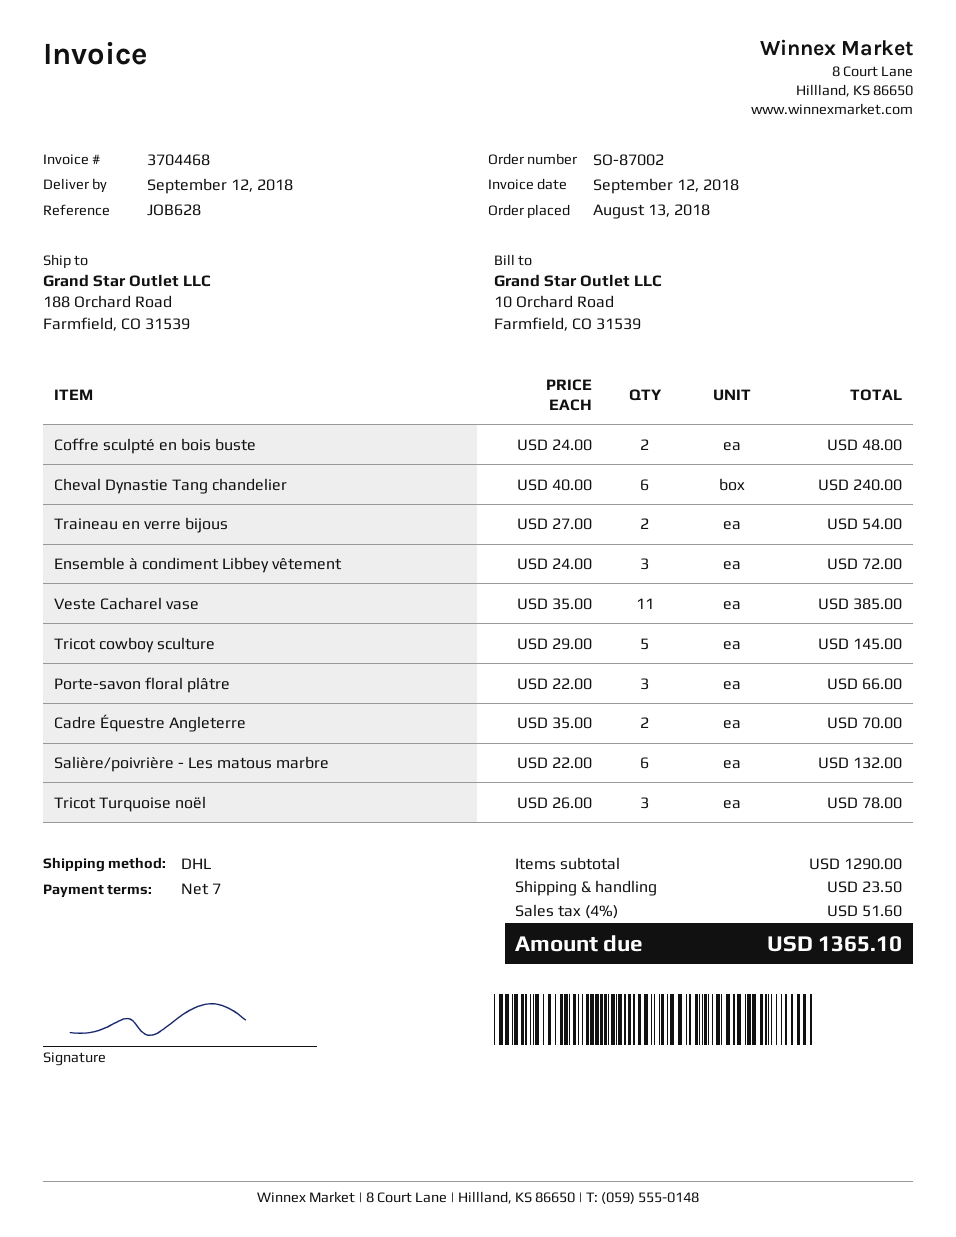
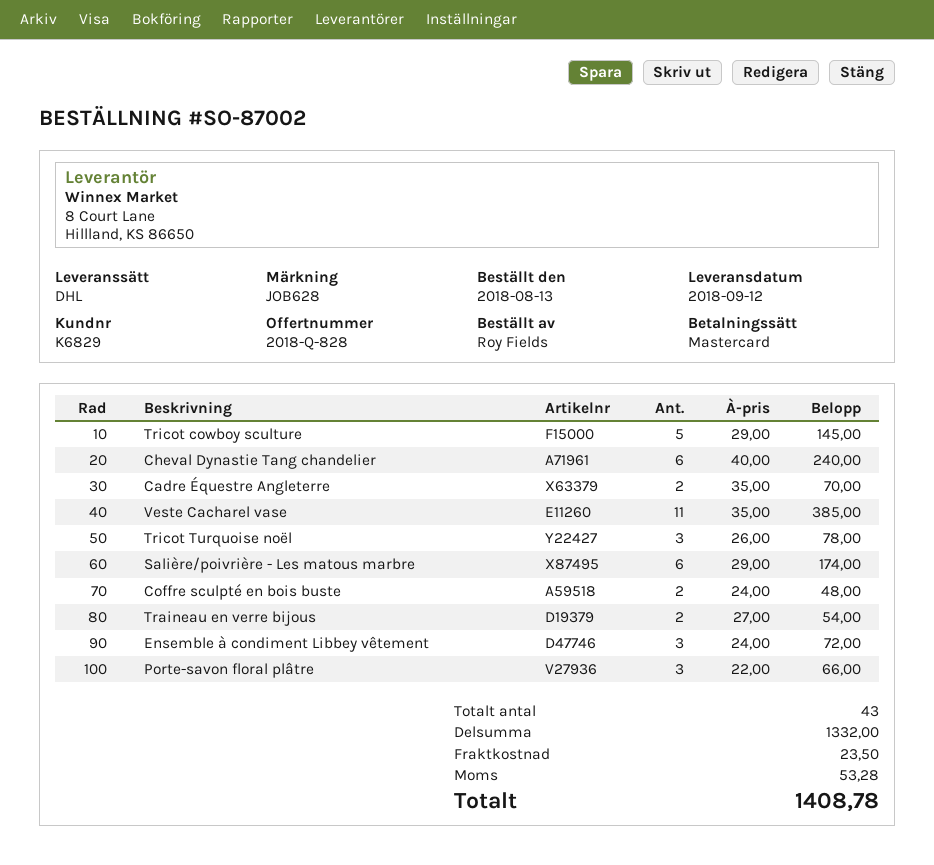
Salière/poivrière - Les matous marbre: 6 x 22.00 = 132.00 -> 6 x 29.00 = 174.00
subtotal: 1290.00 -> 1332.00
tax: 51.60 -> 53.28
total: 1365.10 -> 1408.78

